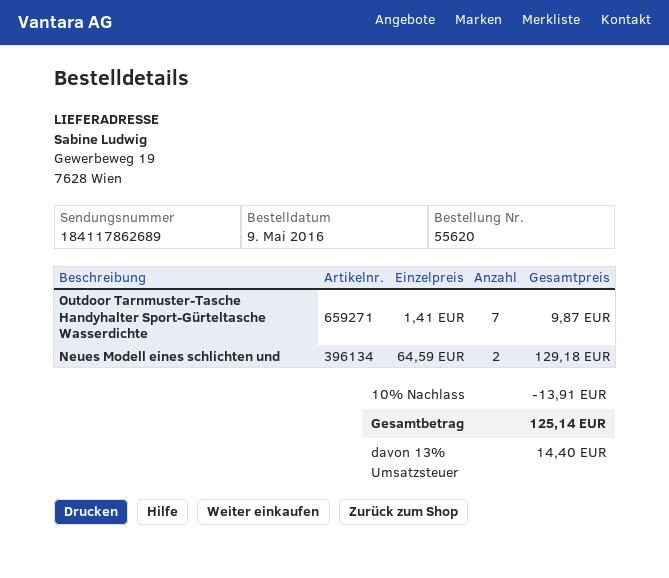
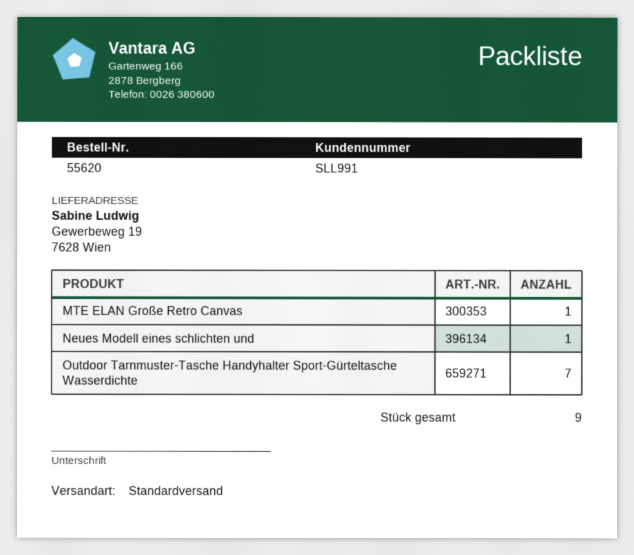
Neues Modell eines schlichten und: 2 -> 1
MTE ELAN Große Retro Canvas: none -> 1

